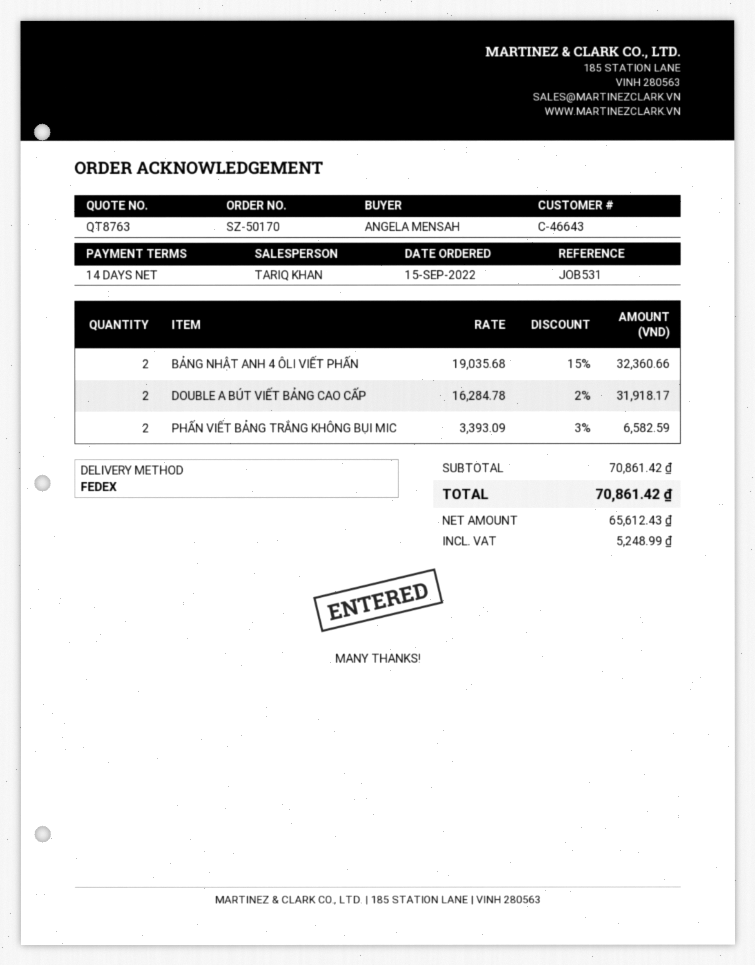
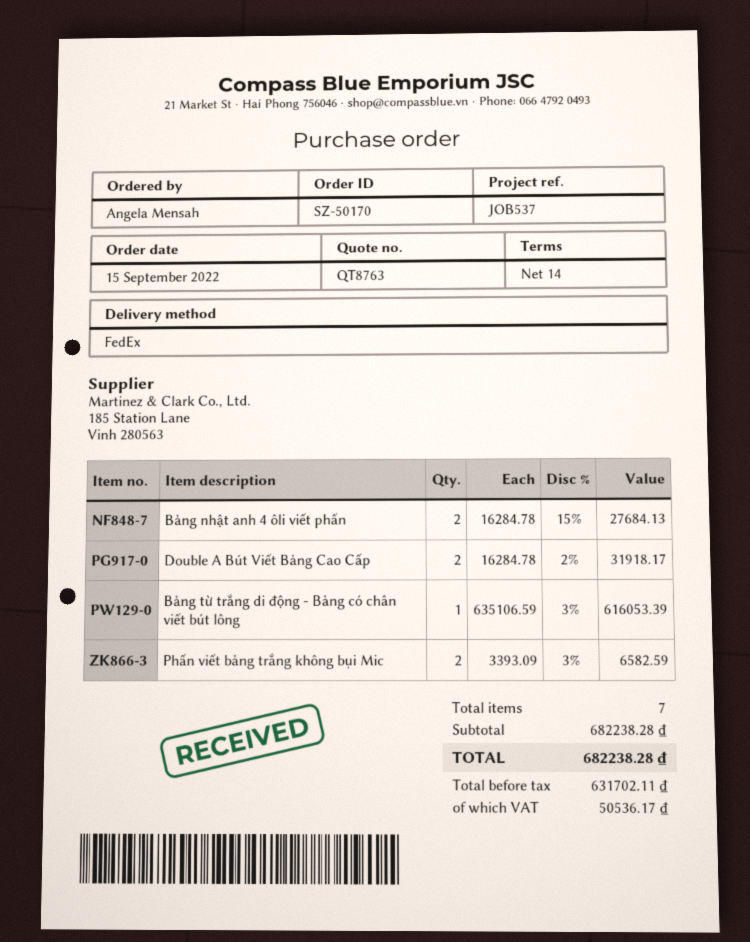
reference: JOB531 -> JOB537
BẢNG NHẬT ANH 4 ÔLI VIẾT PHẤN: 2 x 19035.68 - 15% = 32360.66 -> 2 x 16284.78 - 15% = 27684.13
Bảng từ trắng di động - Bảng có chân viết bút lông: none -> 1 x 635106.59 - 3% = 616053.39
subtotal: 70861.42 -> 682238.28
net: 65612.43 -> 631702.11
tax: 5248.99 -> 50536.17
total: 70861.42 -> 682238.28

